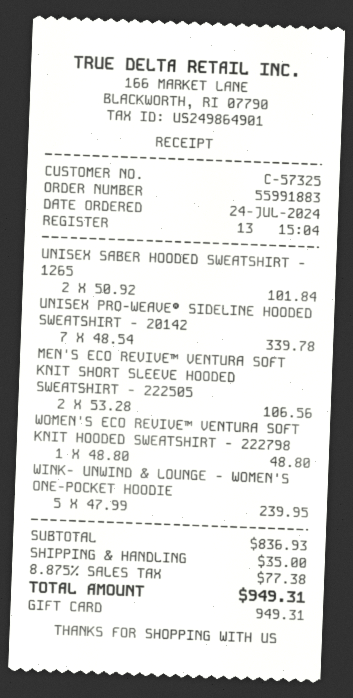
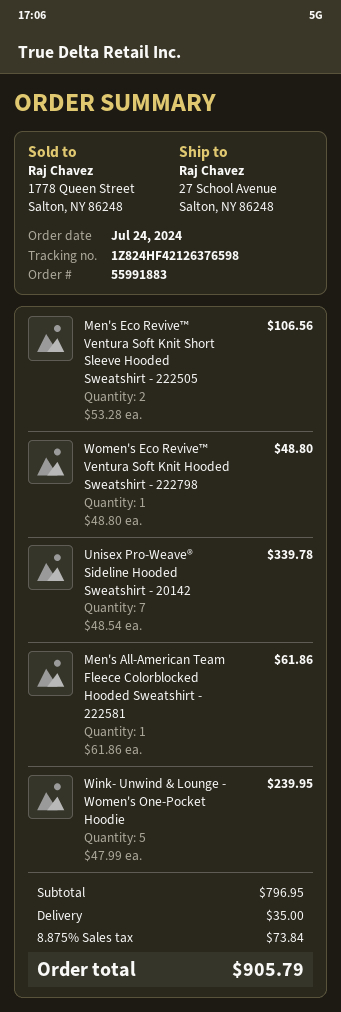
UNISEX SABER HOODED SWEATSHIRT - 1265: 2 x 50.92 = 101.84 -> none
Men's All-American Team Fleece Colorblocked Hooded Sweatshirt - 222581: none -> 1 x 61.86 = 61.86
subtotal: 836.93 -> 796.95
tax: 8.875% = 77.38 -> 8.875% = 73.84
total: 949.31 -> 905.79

